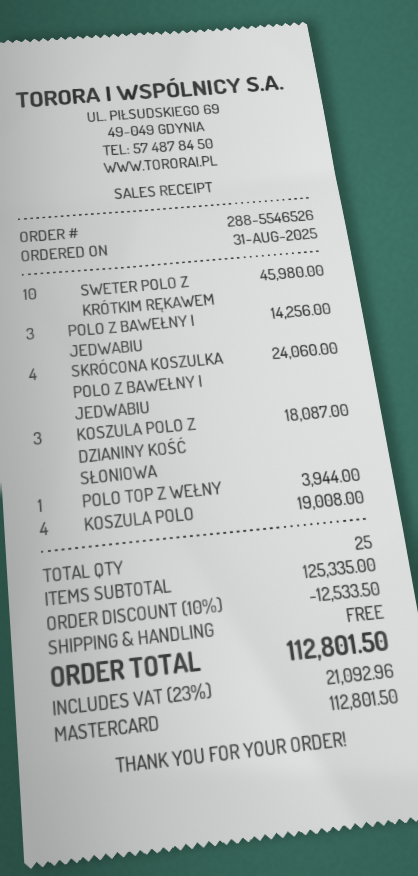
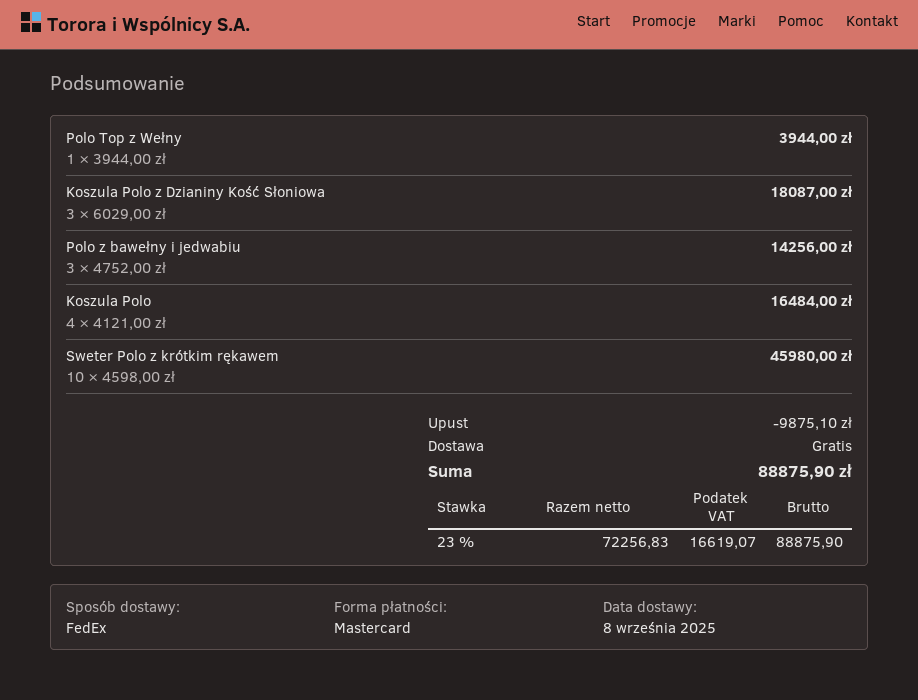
SKRÓCONA KOSZULKA POLO Z BAWEŁNY I JEDWABIU: 4 for 24060.00 -> none
KOSZULA POLO: 4 for 19008.00 -> 4 for 16484.00
discount: 12533.50 -> 9875.10
tax: 23% = 21092.96 -> 23% = 16619.07
total: 112801.50 -> 88875.90

